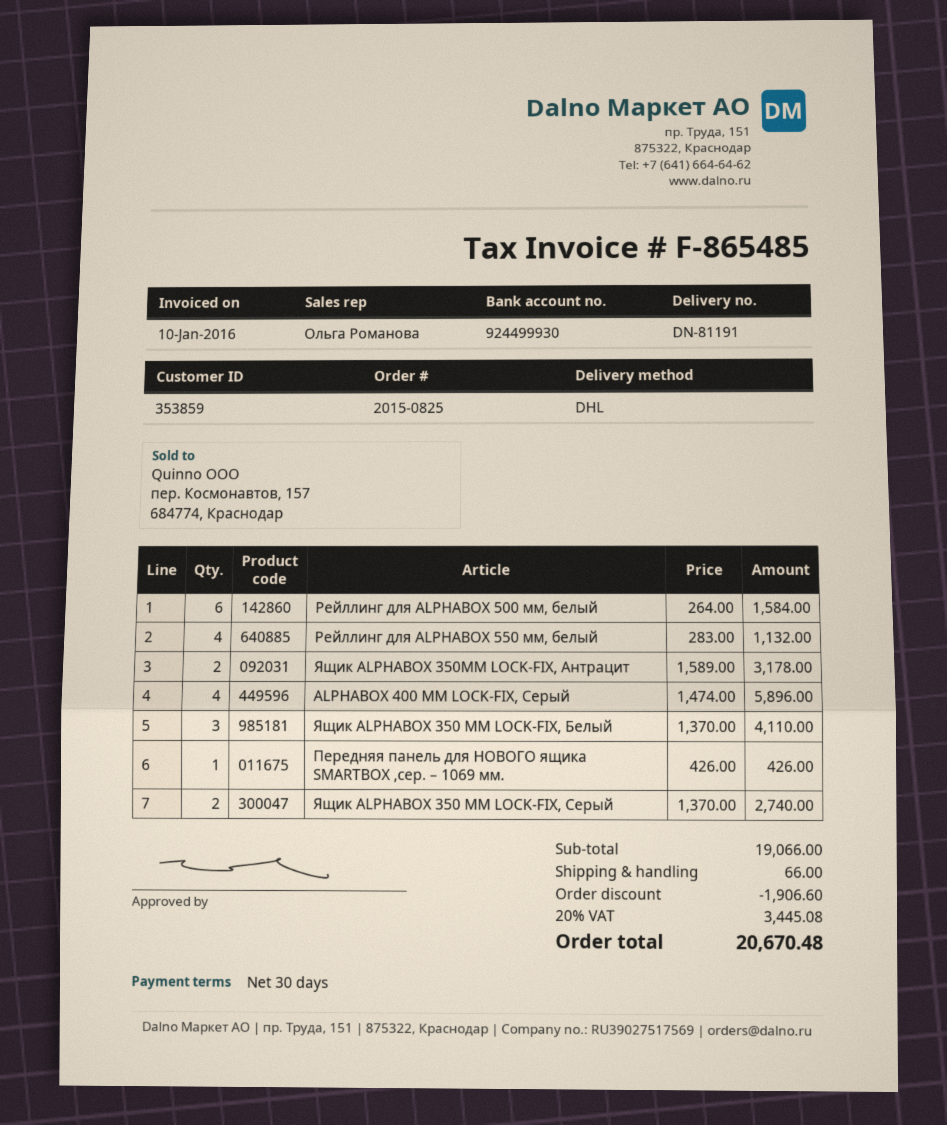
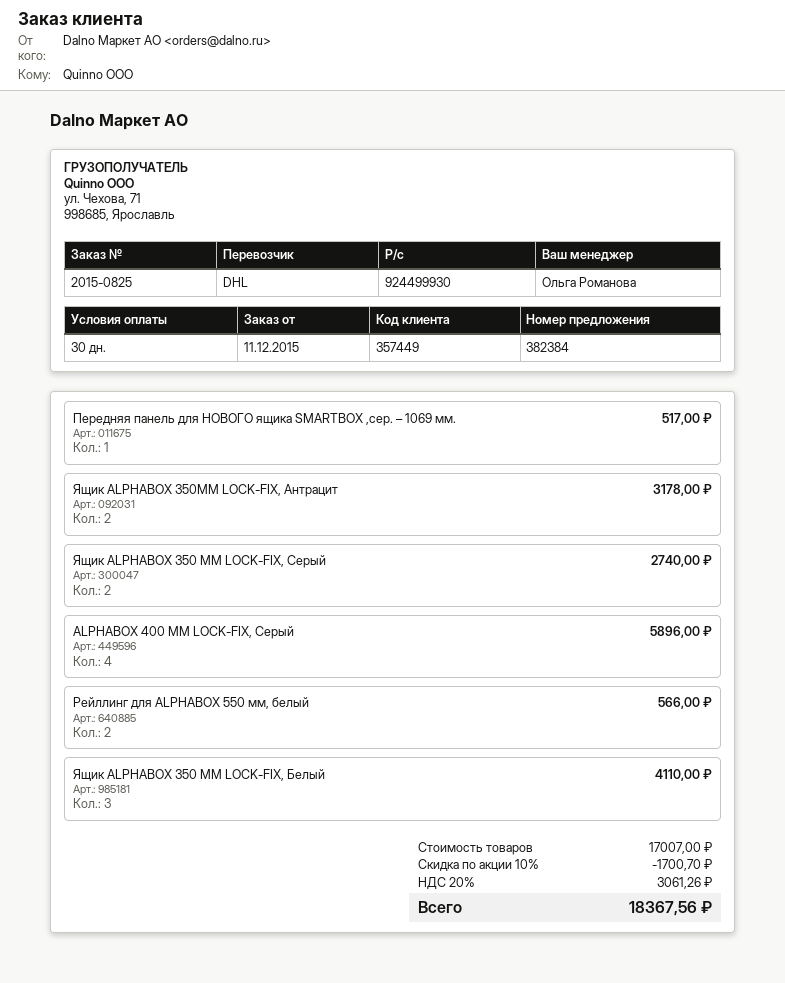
customer number: 353859 -> 357449
Рейллинг для ALPHABOX 500 мм, белый: 6 for 1584.00 -> none
Рейллинг для ALPHABOX 550 мм, белый: 4 for 1132.00 -> 2 for 566.00
Передняя панель для НОВОГО ящика SMARTBOX ,сер. – 1069 мм.: 1 for 426.00 -> 1 for 517.00
subtotal: 19066.00 -> 17007.00
discount: 1906.60 -> 1700.70
shipping: 66.00 -> none
tax: 20% = 3445.08 -> 20% = 3061.26
total: 20670.48 -> 18367.56

